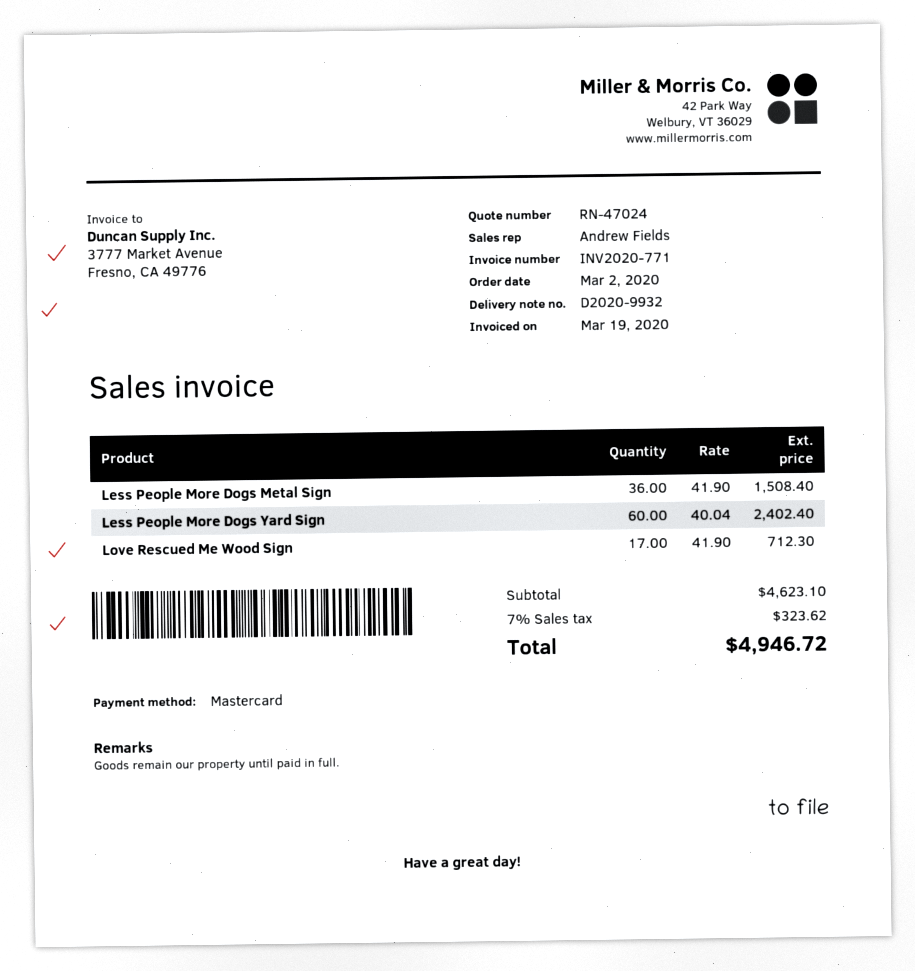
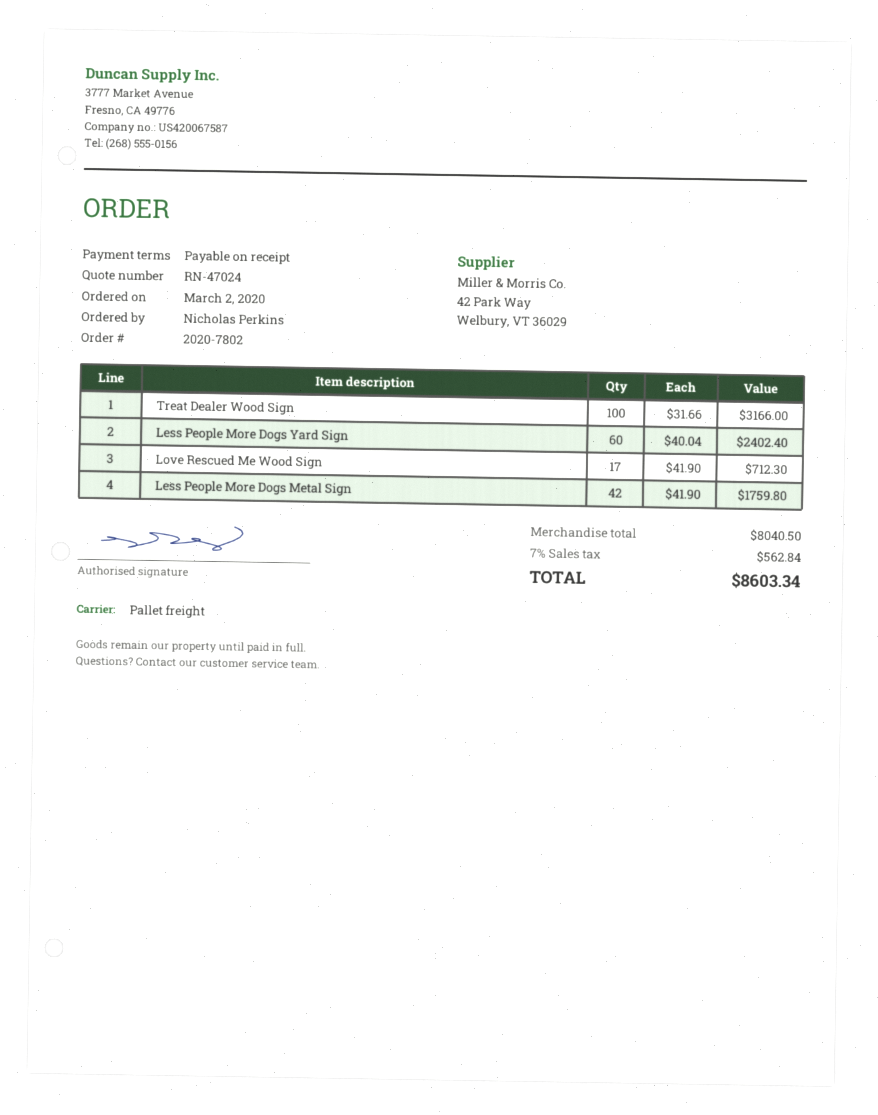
Less People More Dogs Metal Sign: 36 x 41.90 = 1508.40 -> 42 x 41.90 = 1759.80
Treat Dealer Wood Sign: none -> 100 x 31.66 = 3166.00
subtotal: 4623.10 -> 8040.50
tax: 7% = 323.62 -> 7% = 562.84
total: 4946.72 -> 8603.34

